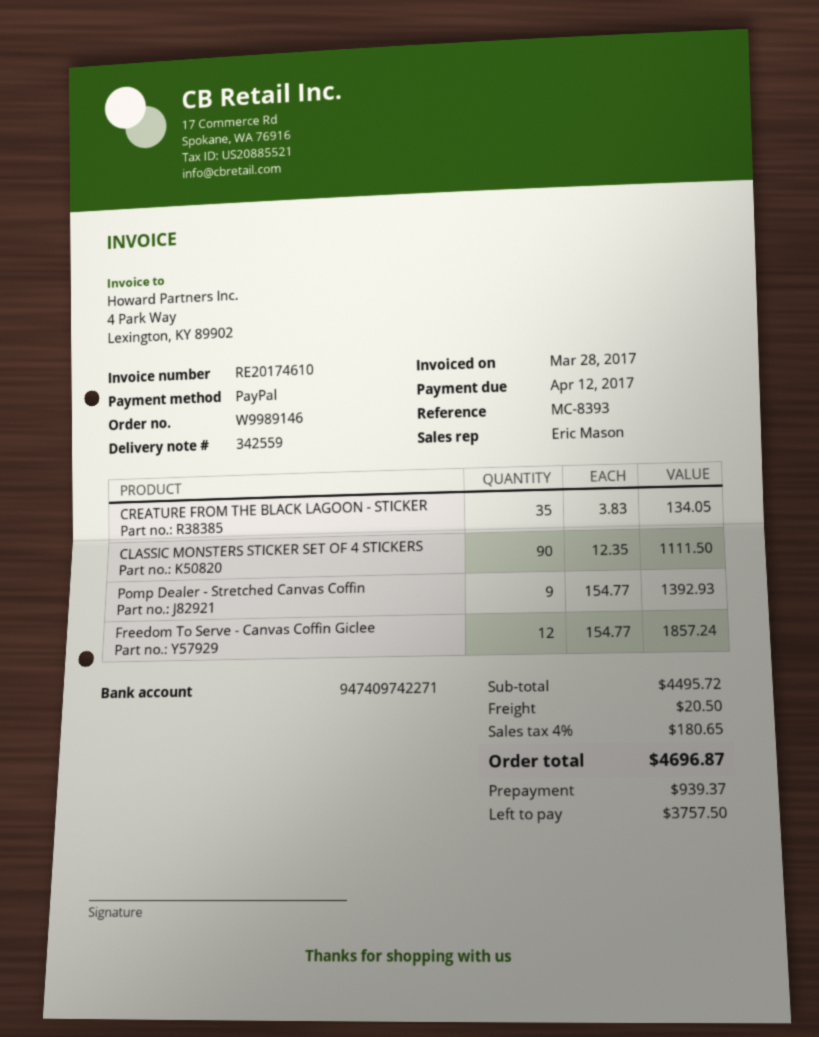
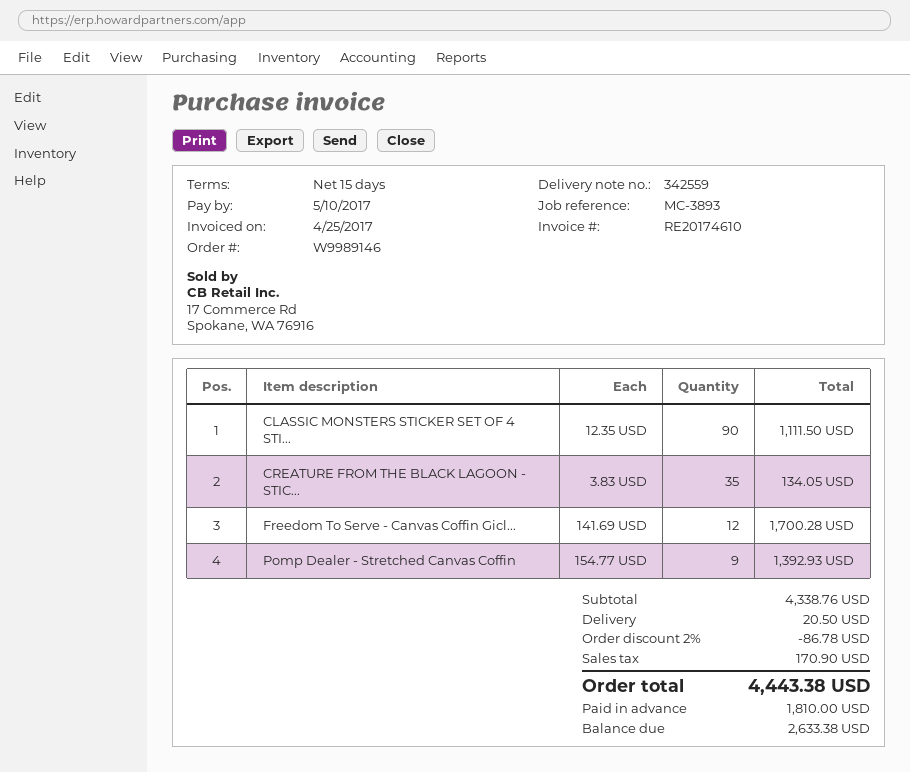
invoice date: 2017-03-28 -> 2017-04-25
due date: 2017-04-12 -> 2017-05-10
reference: MC-8393 -> MC-3893
Freedom To Serve - Canvas Coffin Giclee: 12 x 154.77 = 1857.24 -> 12 x 141.69 = 1700.28
subtotal: 4495.72 -> 4338.76
discount: none -> 2% = 86.78
tax: 180.65 -> 170.90
total: 4696.87 -> 4443.38
deposit: 939.37 -> 1810.00
balance: 3757.50 -> 2633.38

